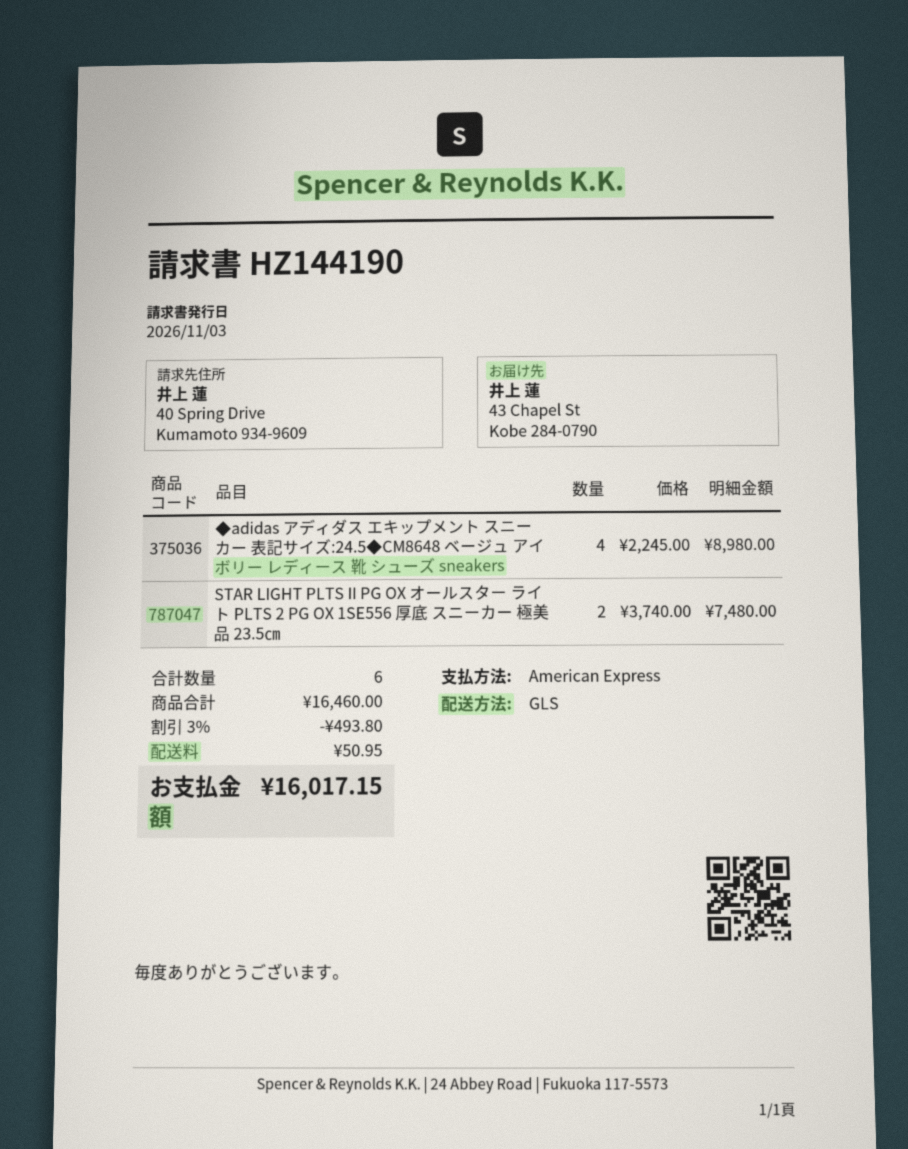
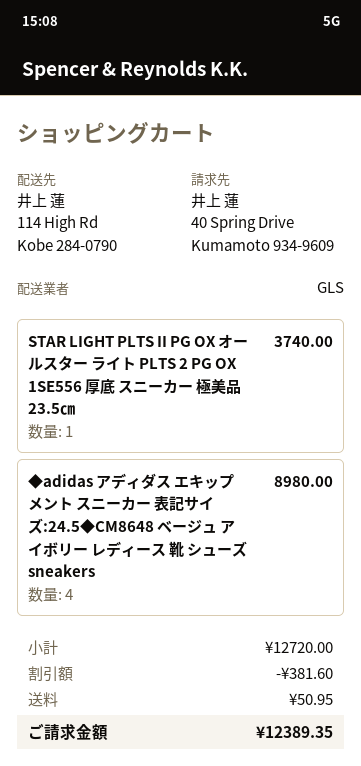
ship to: 43 Chapel St, Kobe 284-0790 -> 114 High Rd, Kobe 284-0790
STAR LIGHT PLTS II PG OX オールスター ライト PLTS 2 PG OX 1SE556 厚底 スニーカー 極美品 23.5㎝: 2 for 7480.00 -> 1 for 3740.00
subtotal: 16460.00 -> 12720.00
discount: 493.80 -> 381.60
total: 16017.15 -> 12389.35

